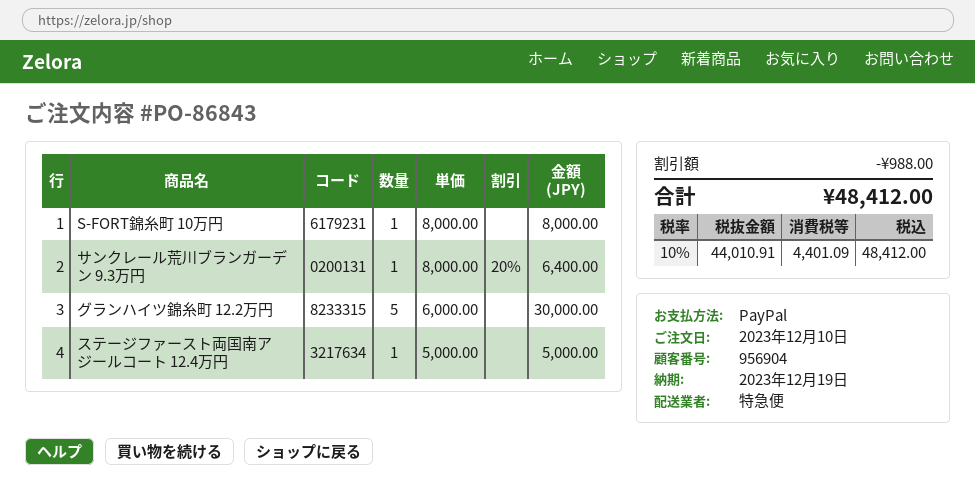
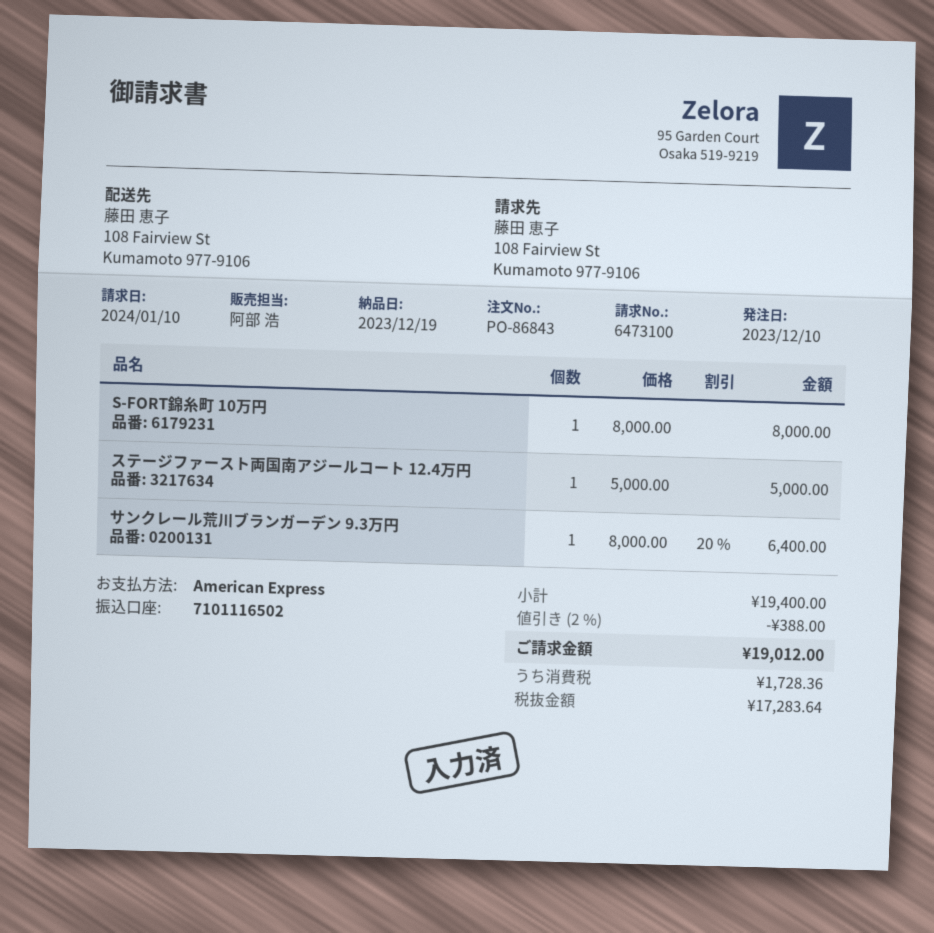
payment method: PayPal -> American Express
グランハイツ錦糸町 12.2万円: 5 x 6000.00 = 30000.00 -> none
discount: 988.00 -> 388.00
net: 44010.91 -> 17283.64
tax: 4401.09 -> 1728.36
total: 48412.00 -> 19012.00

